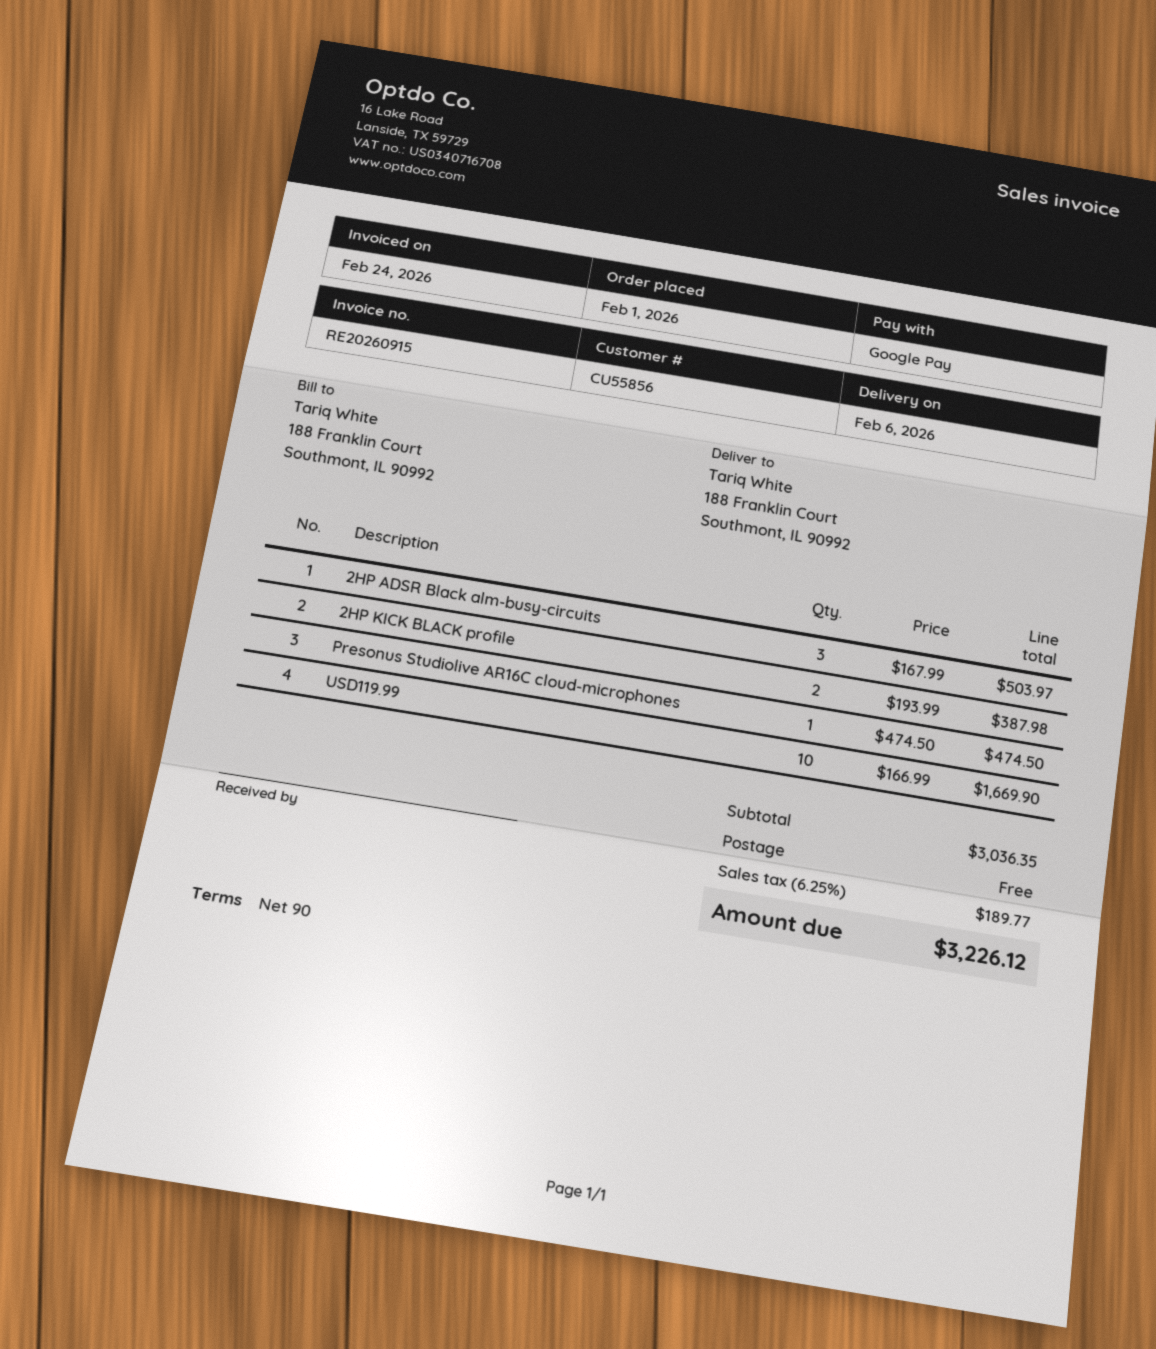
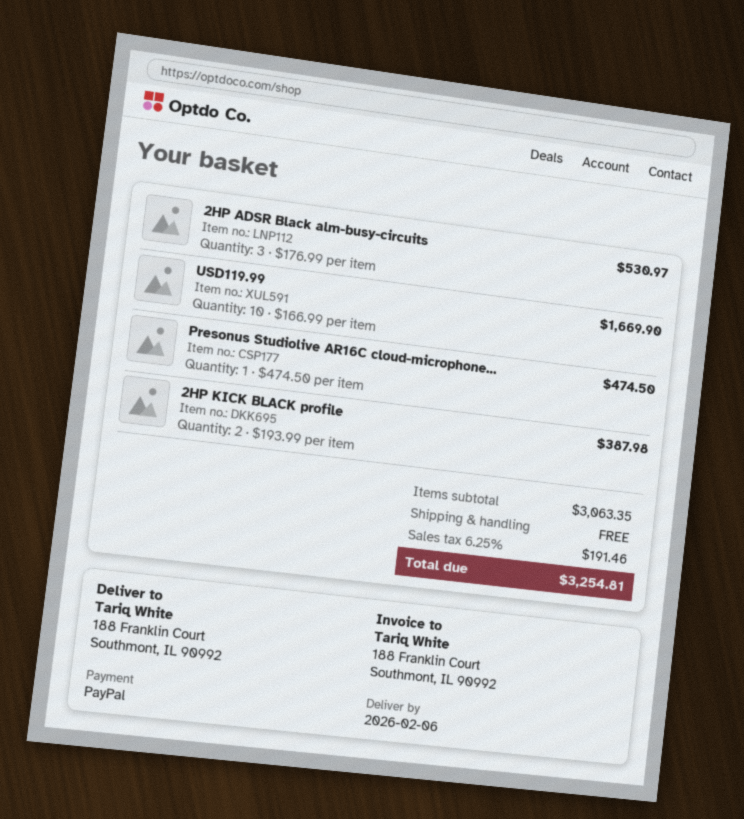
payment method: Google Pay -> PayPal
2HP ADSR Black alm-busy-circuits: 3 x 167.99 = 503.97 -> 3 x 176.99 = 530.97
subtotal: 3036.35 -> 3063.35
tax: 6.25% = 189.77 -> 6.25% = 191.46
total: 3226.12 -> 3254.81

